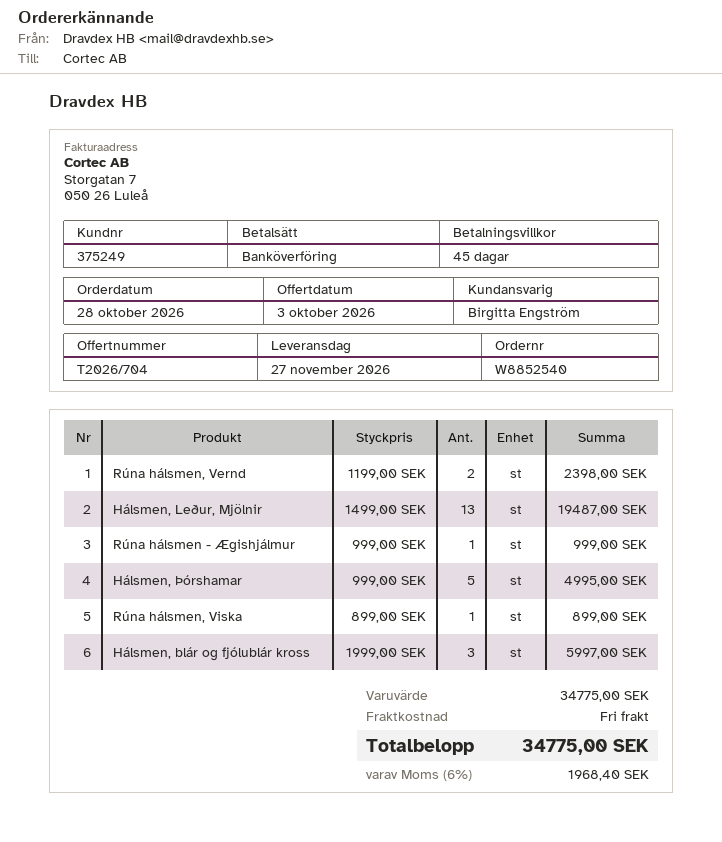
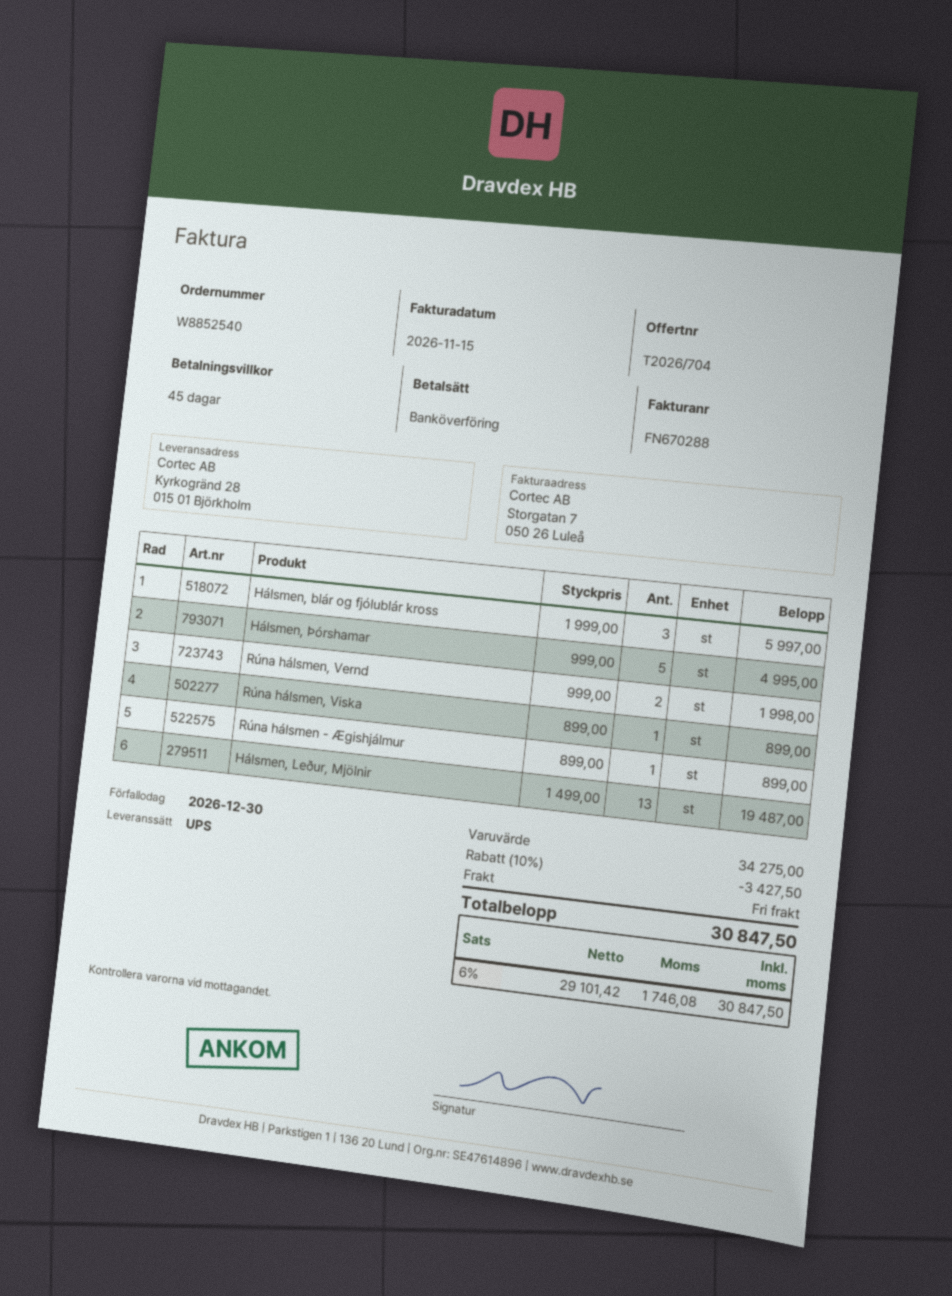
Rúna hálsmen, Vernd: 2 x 1199.00 = 2398.00 -> 2 x 999.00 = 1998.00
Rúna hálsmen - Ægishjálmur: 1 x 999.00 = 999.00 -> 1 x 899.00 = 899.00
subtotal: 34775.00 -> 34275.00
discount: none -> 10% = 3427.50
tax: 6% = 1968.40 -> 6% = 1746.08
total: 34775.00 -> 30847.50

